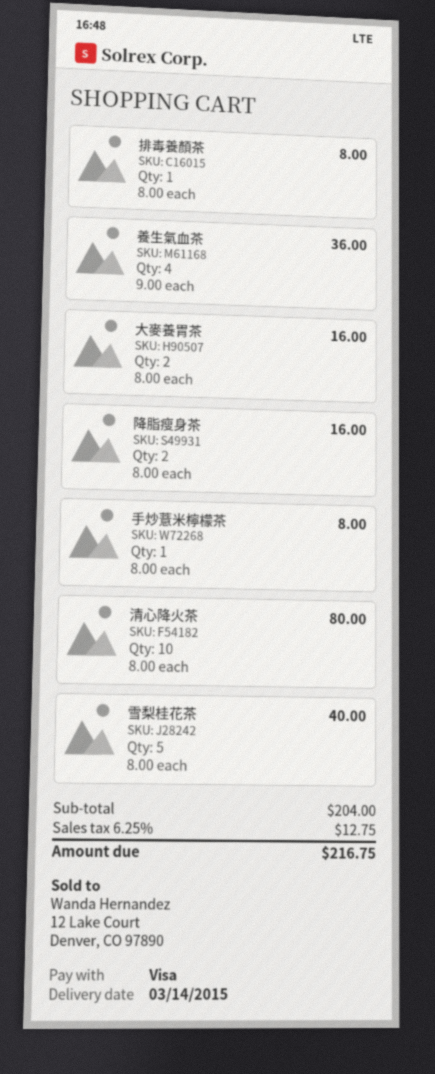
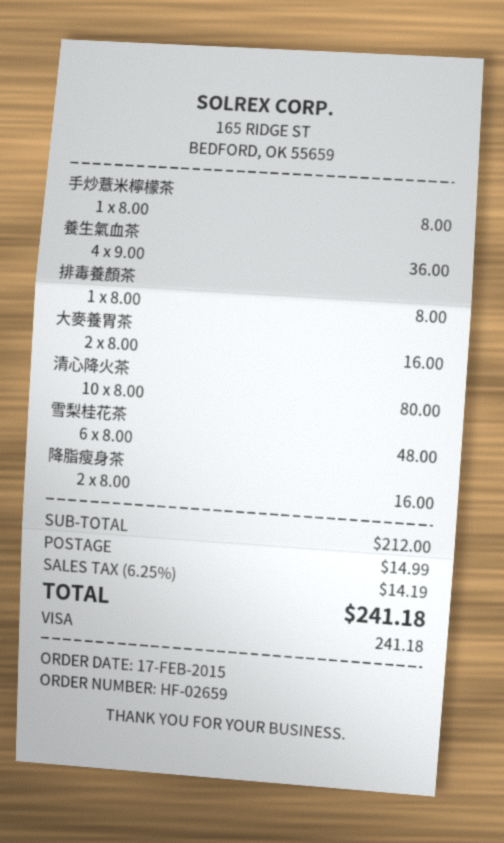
雪梨桂花茶: 5 x 8.00 = 40.00 -> 6 x 8.00 = 48.00
subtotal: 204.00 -> 212.00
shipping: none -> 14.99
tax: 6.25% = 12.75 -> 6.25% = 14.19
total: 216.75 -> 241.18

